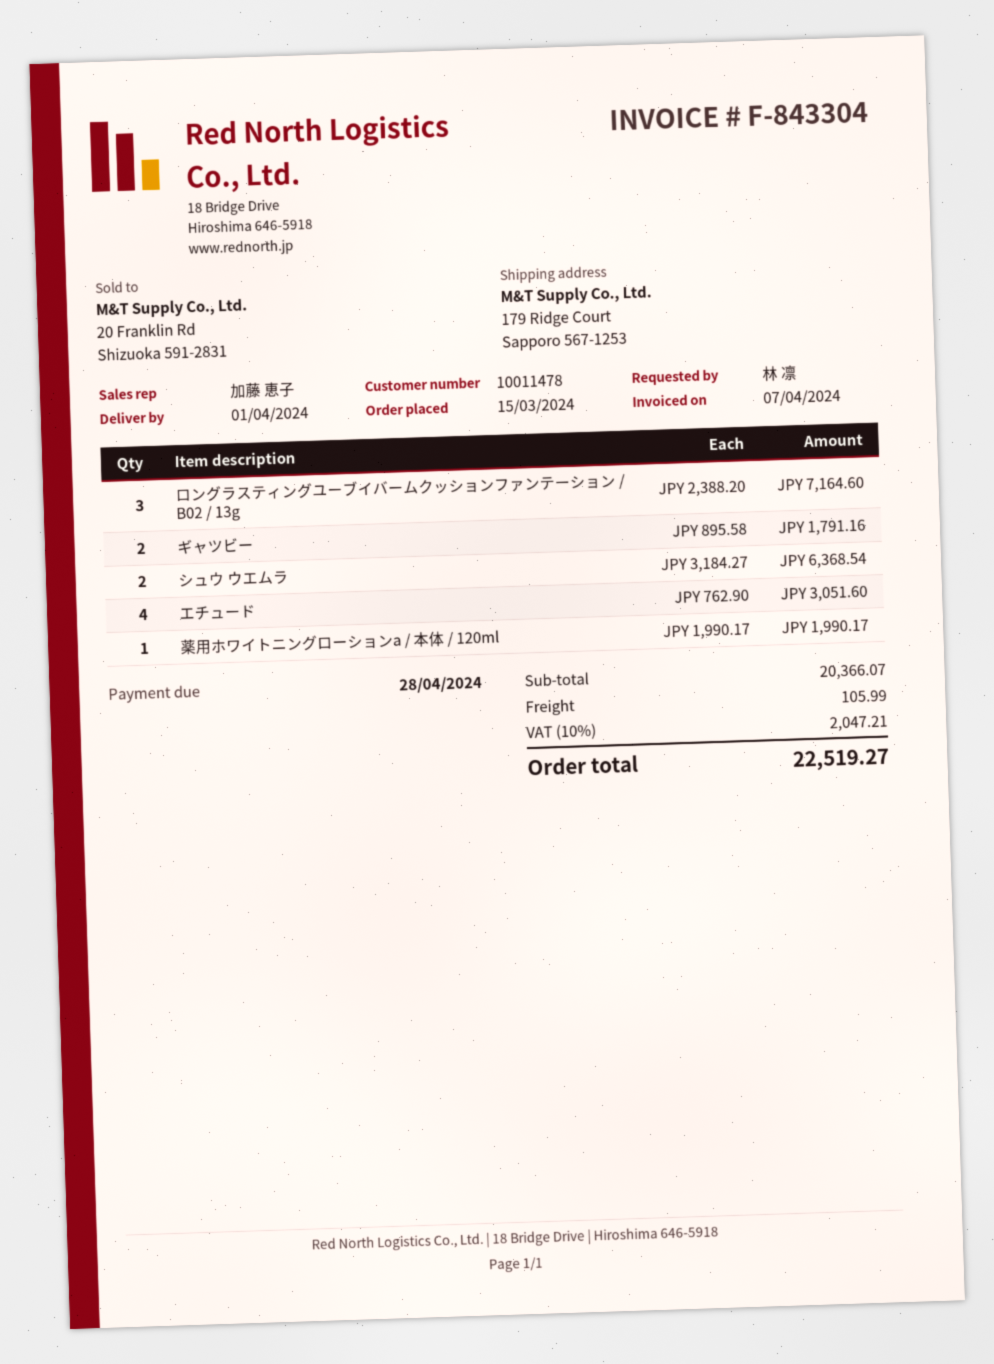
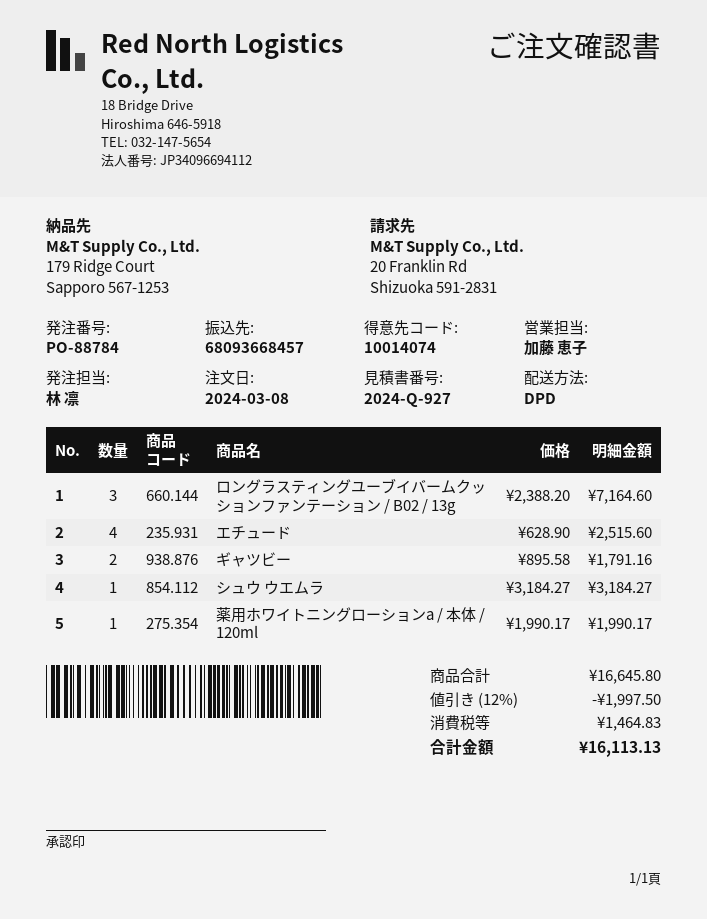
order date: 2024-03-15 -> 2024-03-08
customer number: 10011478 -> 10014074
シュウ ウエムラ: 2 x 3184.27 = 6368.54 -> 1 x 3184.27 = 3184.27
エチュード: 4 x 762.90 = 3051.60 -> 4 x 628.90 = 2515.60
subtotal: 20366.07 -> 16645.80
discount: none -> 12% = 1997.50
shipping: 105.99 -> none
tax: 2047.21 -> 1464.83
total: 22519.27 -> 16113.13

